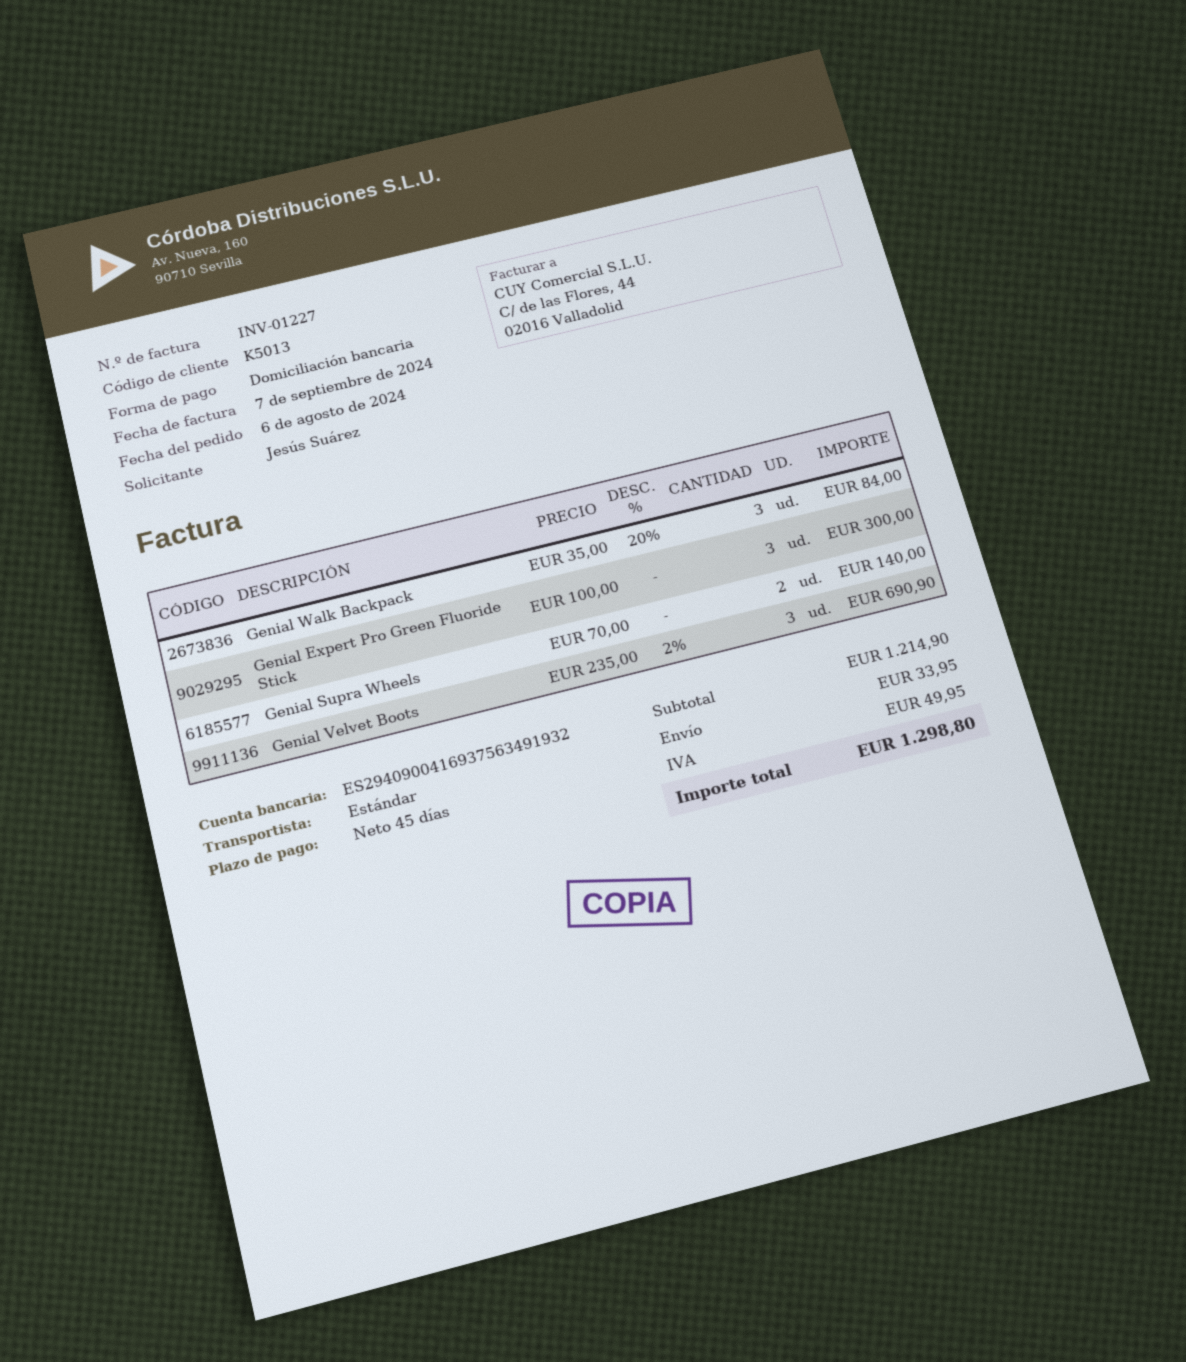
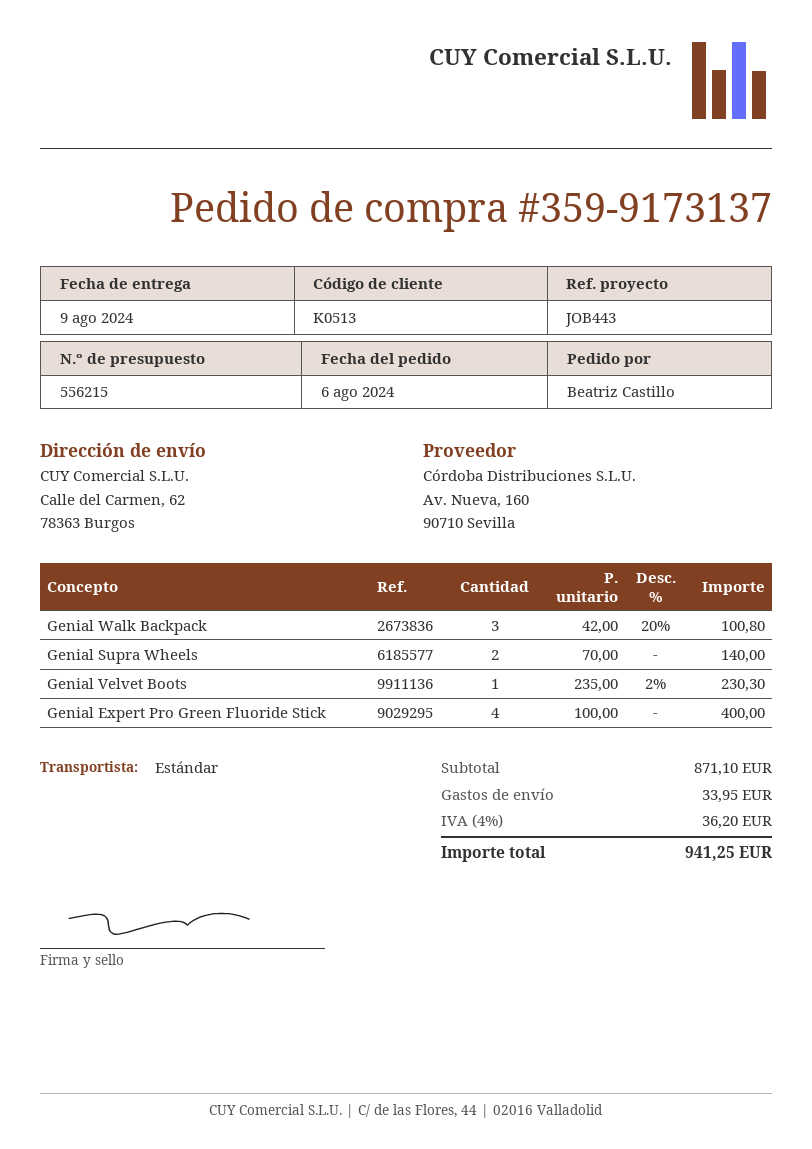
customer number: K5013 -> K0513
ordered by: Jesús Suárez -> Beatriz Castillo
Genial Walk Backpack: 3 x 35.00 - 20% = 84.00 -> 3 x 42.00 - 20% = 100.80
Genial Expert Pro Green Fluoride Stick: 3 x 100.00 = 300.00 -> 4 x 100.00 = 400.00
Genial Velvet Boots: 3 x 235.00 - 2% = 690.90 -> 1 x 235.00 - 2% = 230.30
subtotal: 1214.90 -> 871.10
tax: 49.95 -> 36.20
total: 1298.80 -> 941.25

